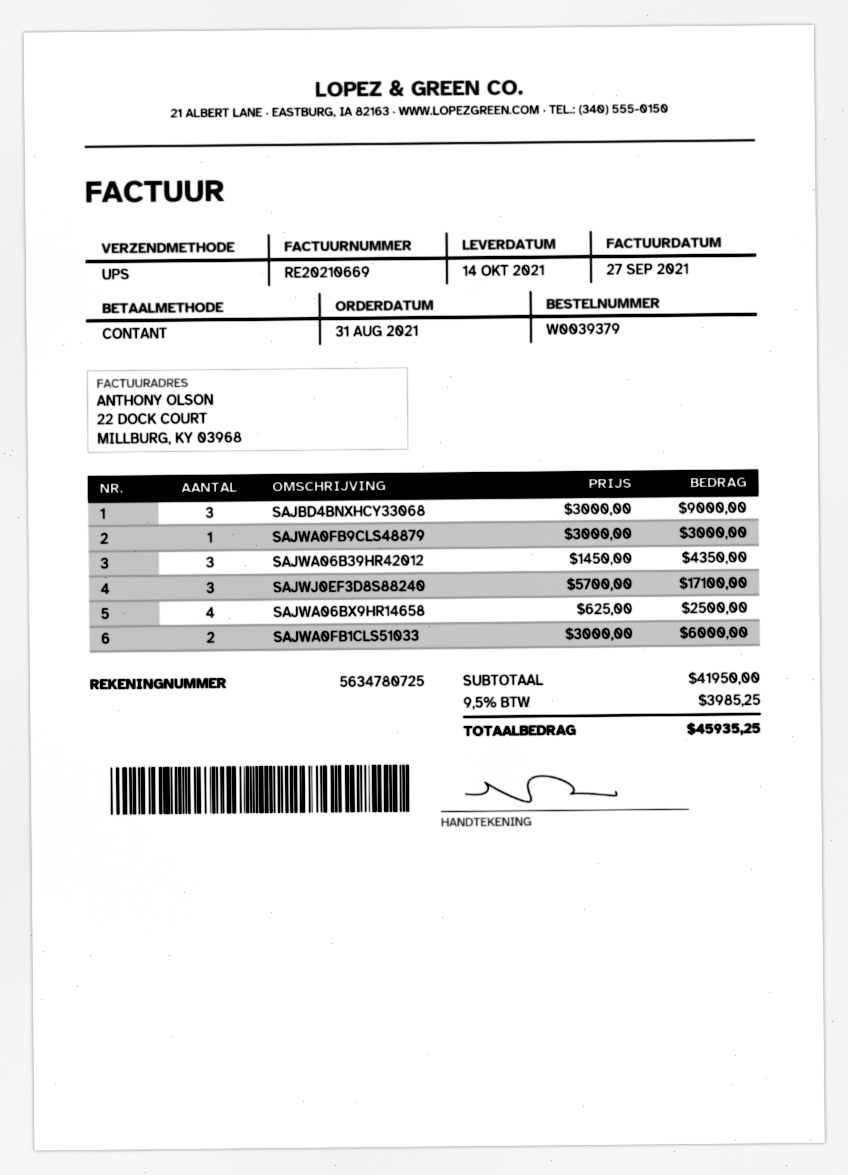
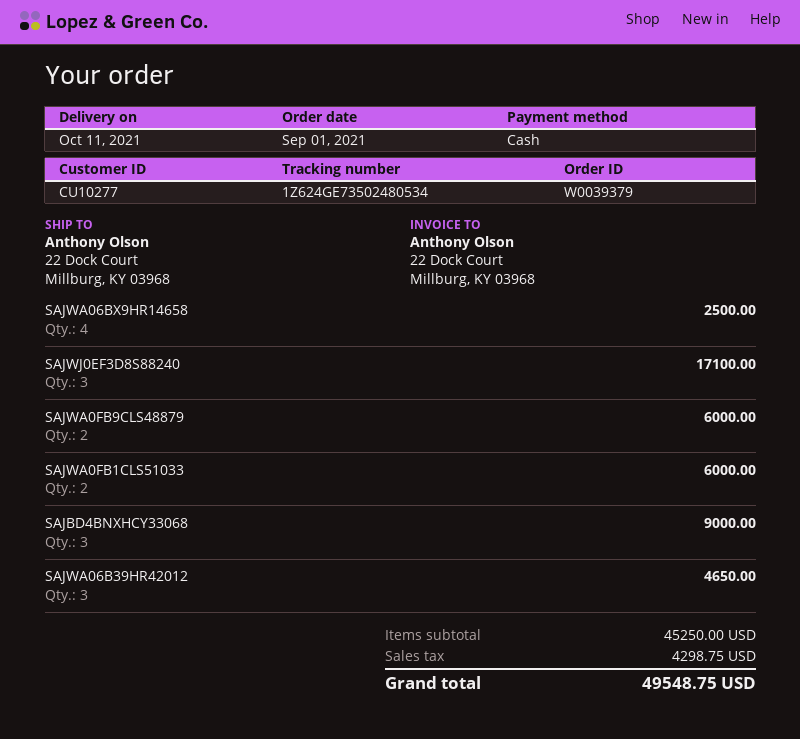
order date: 2021-08-31 -> 2021-09-01
delivery date: 2021-10-14 -> 2021-10-11
SAJWA0FB9CLS48879: 1 for 3000.00 -> 2 for 6000.00
SAJWA06B39HR42012: 3 for 4350.00 -> 3 for 4650.00
subtotal: 41950.00 -> 45250.00
tax: 3985.25 -> 4298.75
total: 45935.25 -> 49548.75

